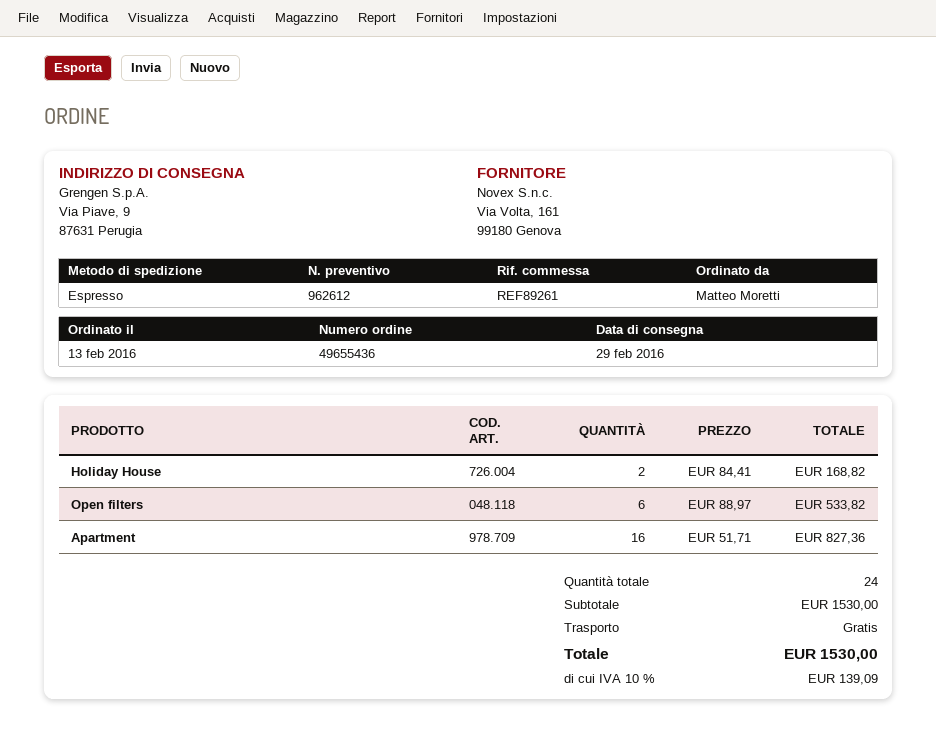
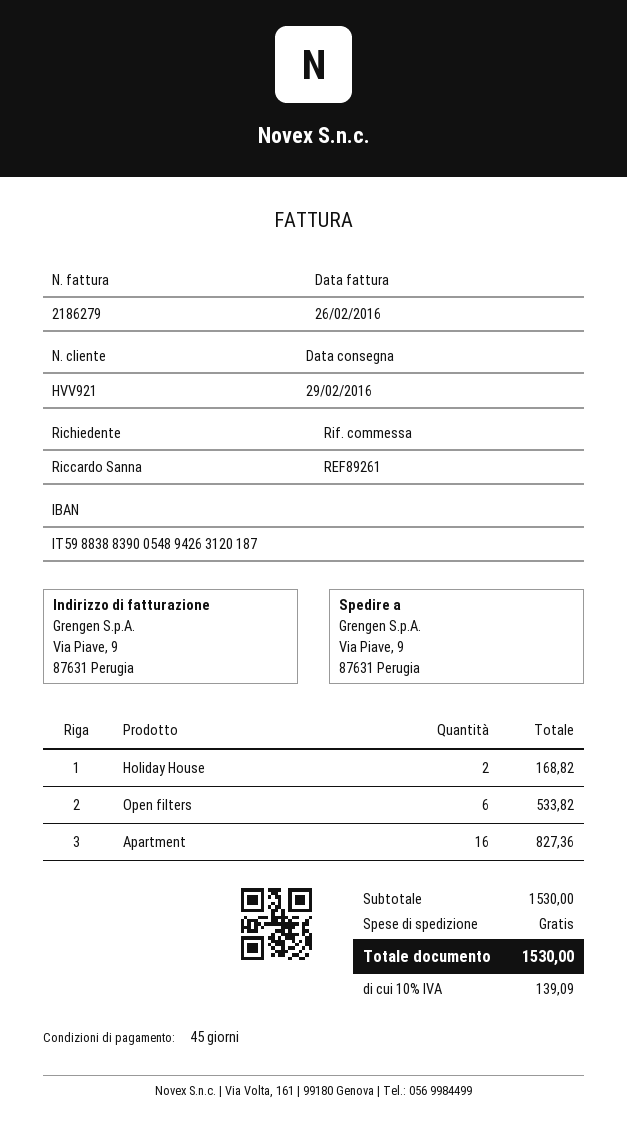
ordered by: Matteo Moretti -> Riccardo Sanna

